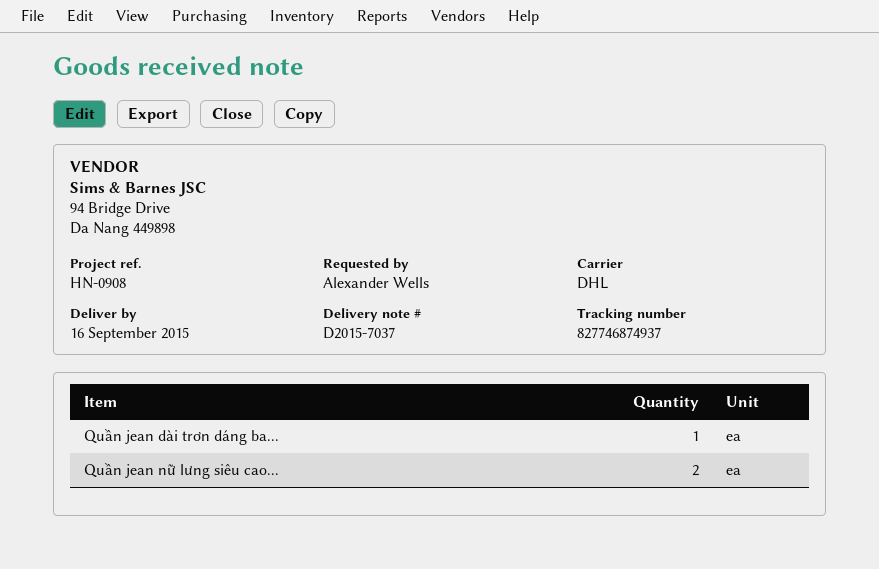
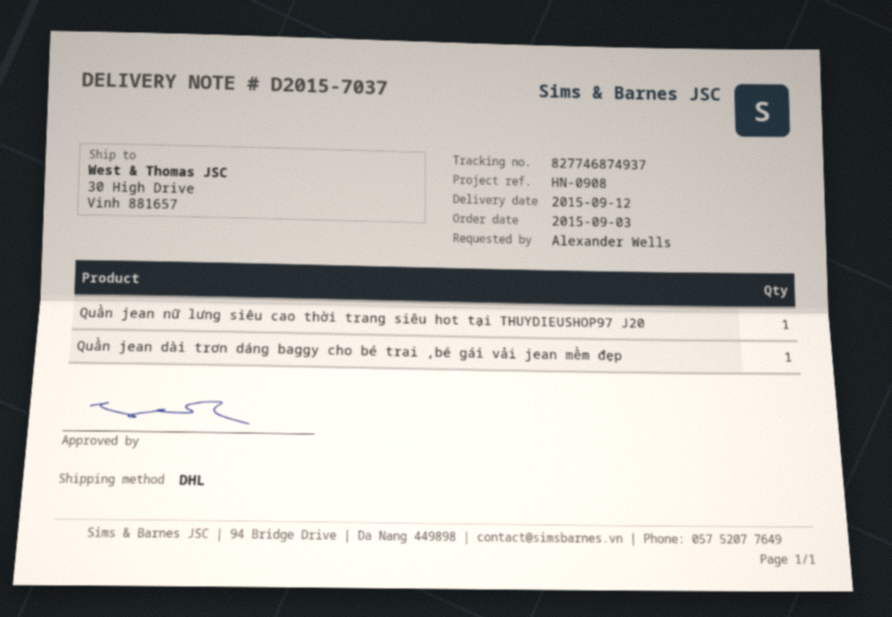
delivery date: 2015-09-16 -> 2015-09-12
Quần jean nữ lưng siêu cao...: 2 -> 1

